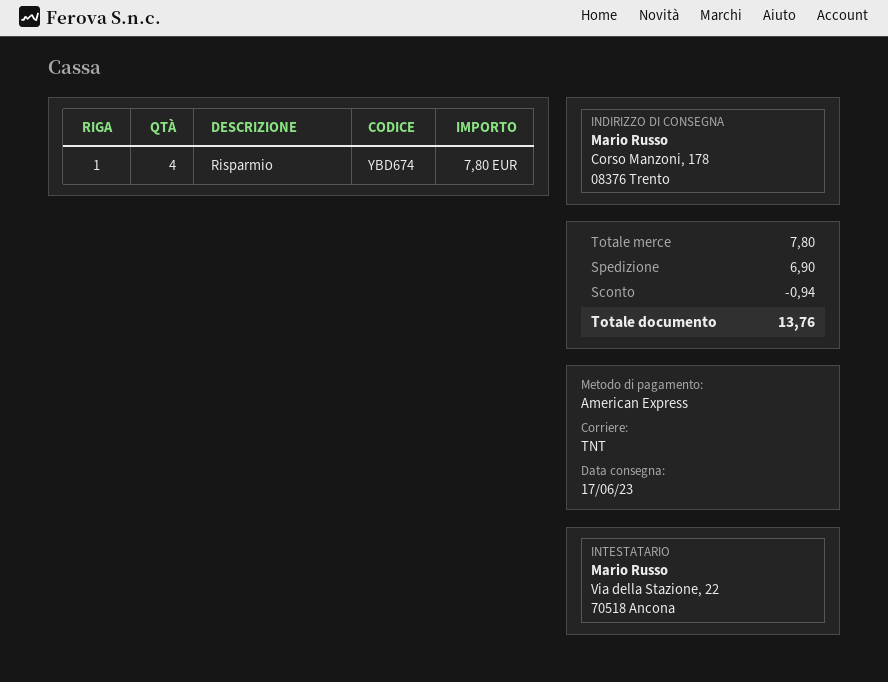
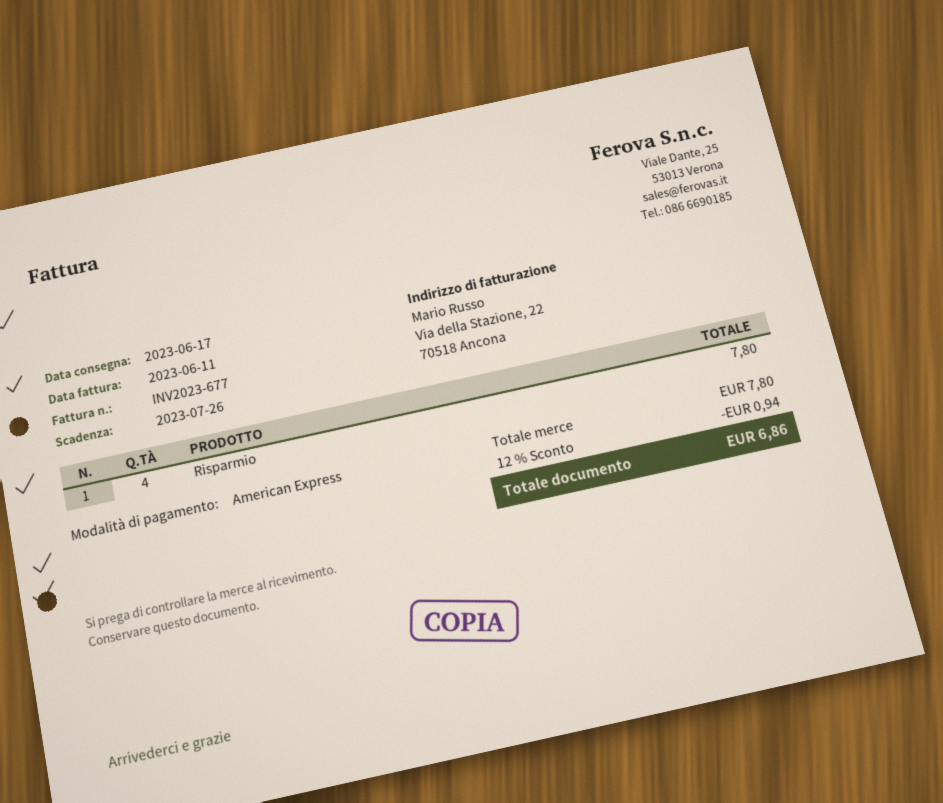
shipping: 6.90 -> none
total: 13.76 -> 6.86

